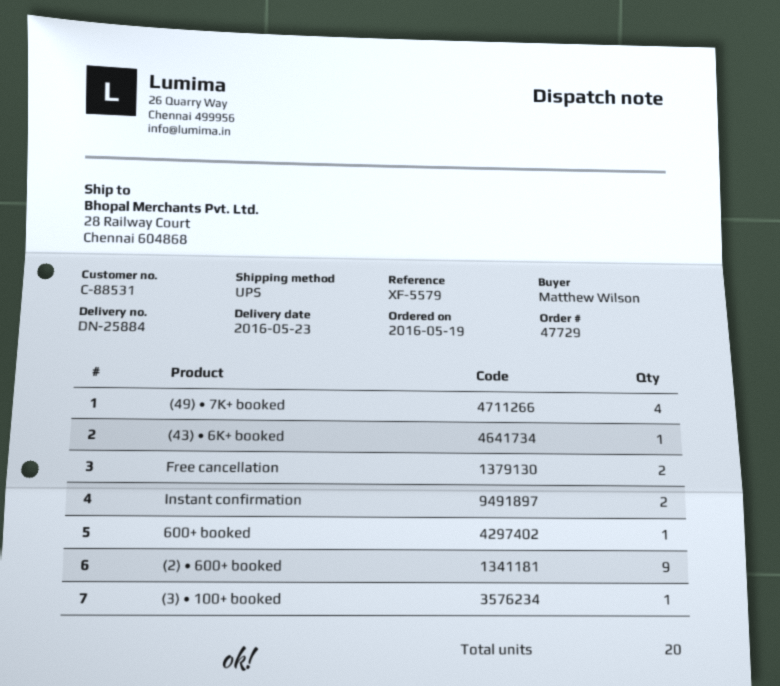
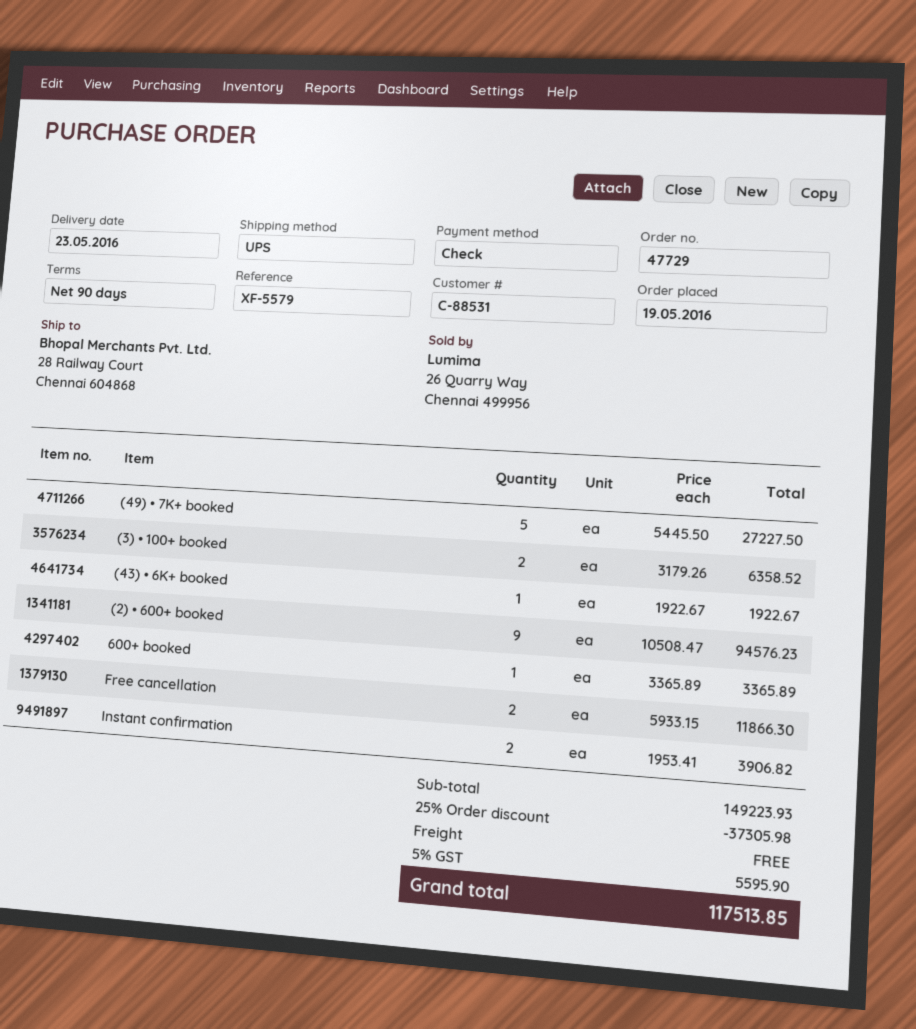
(49) • 7K+ booked: 4 -> 5
(3) • 100+ booked: 1 -> 2

